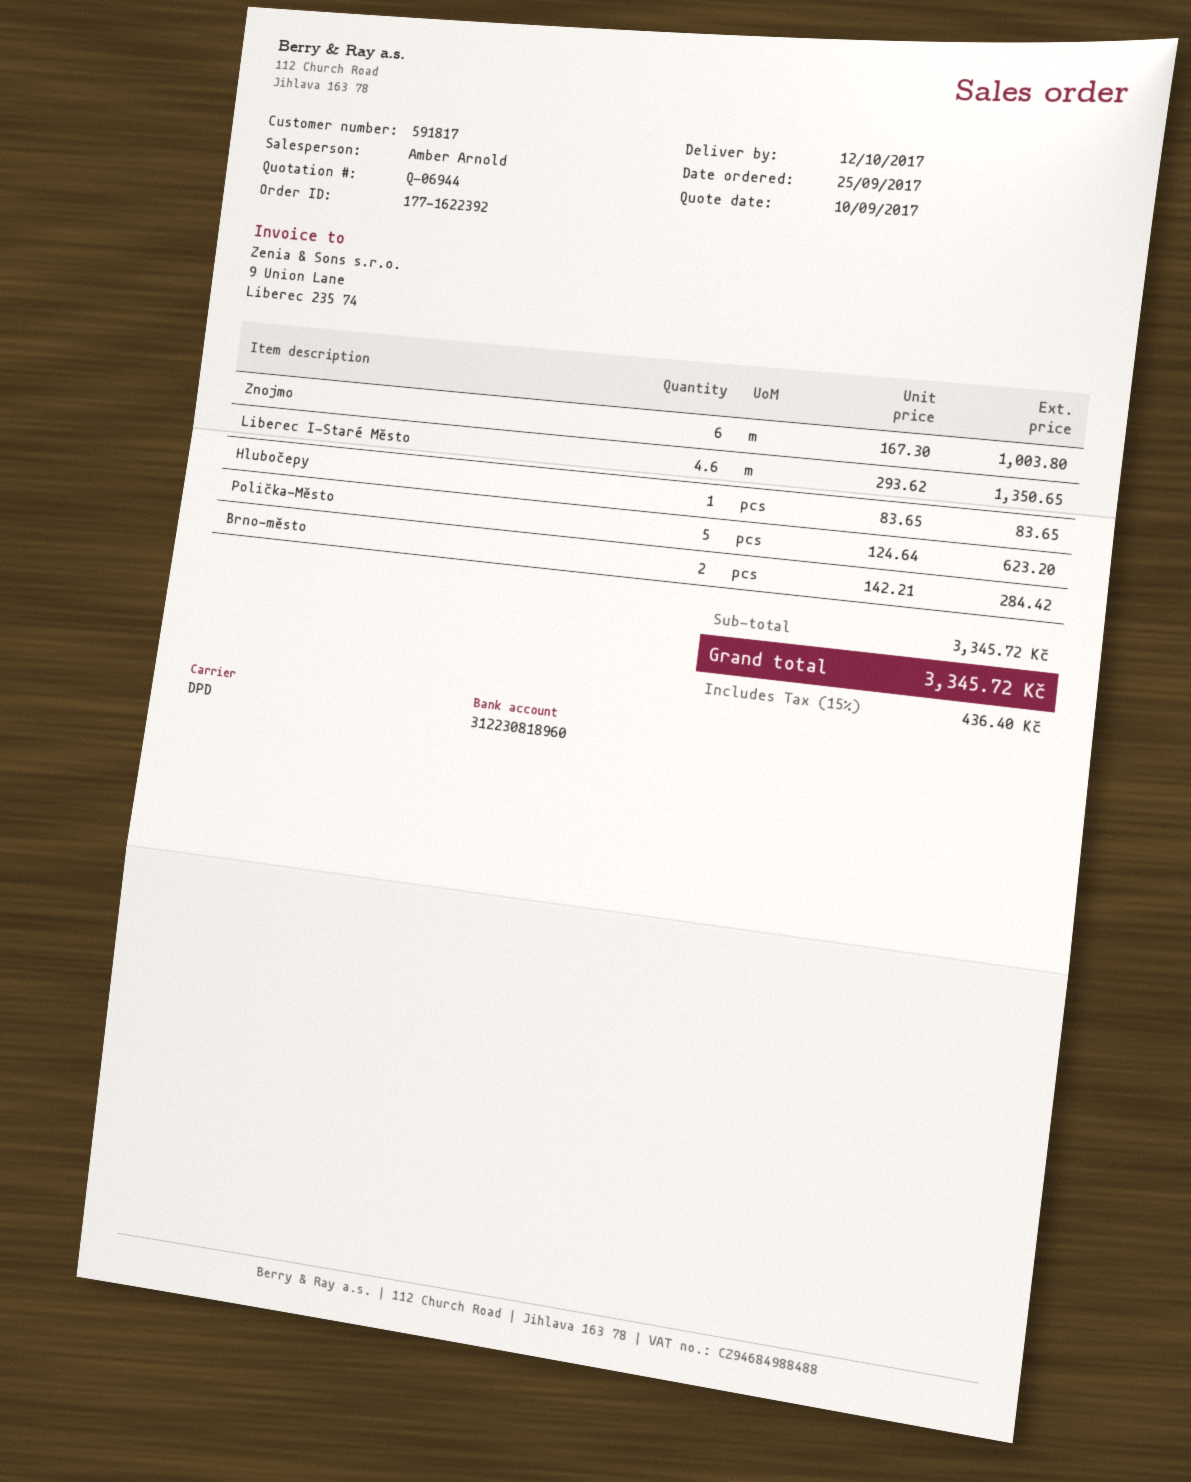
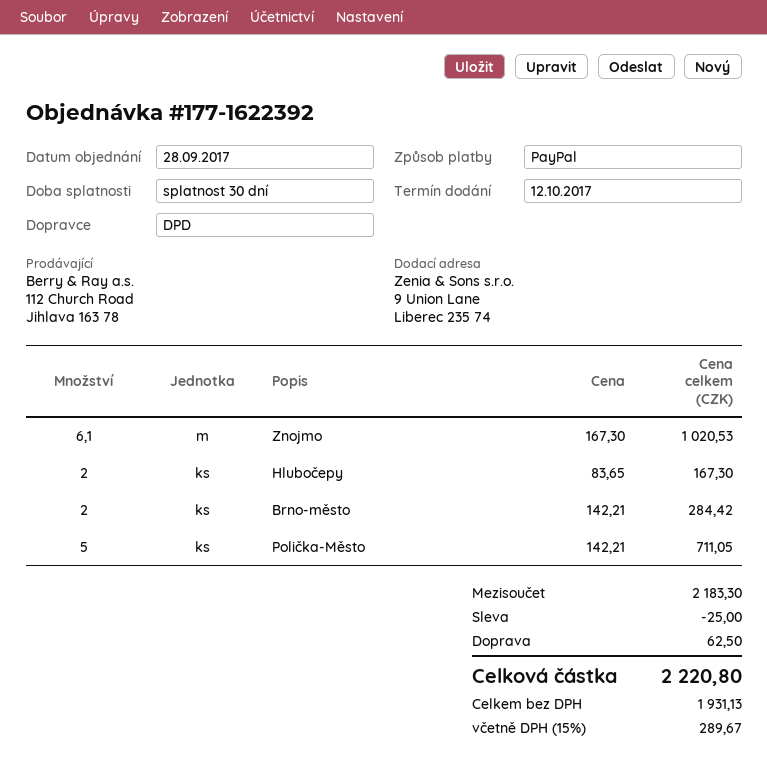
order date: 2017-09-25 -> 2017-09-28
Znojmo: 6 x 167.30 = 1003.80 -> 6.1 x 167.30 = 1020.53
Liberec I-Staré Město: 4.6 x 293.62 = 1350.65 -> none
Hlubočepy: 1 x 83.65 = 83.65 -> 2 x 83.65 = 167.30
Polička-Město: 5 x 124.64 = 623.20 -> 5 x 142.21 = 711.05
subtotal: 3345.72 -> 2183.30
discount: none -> 25.00
shipping: none -> 62.50
tax: 15% = 436.40 -> 15% = 289.67
total: 3345.72 -> 2220.80

